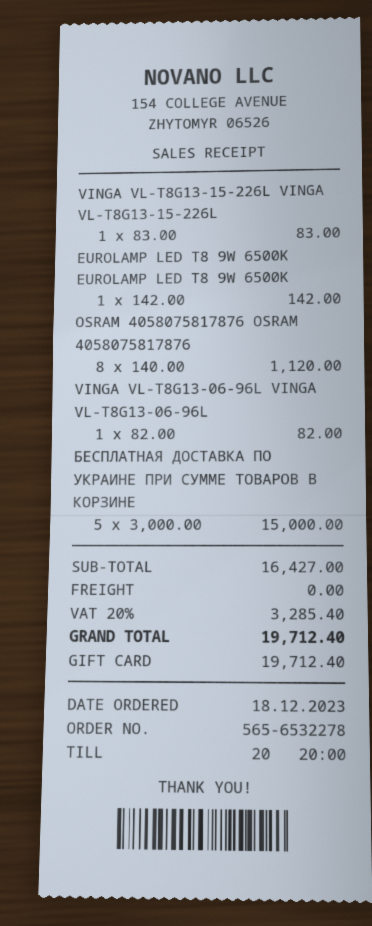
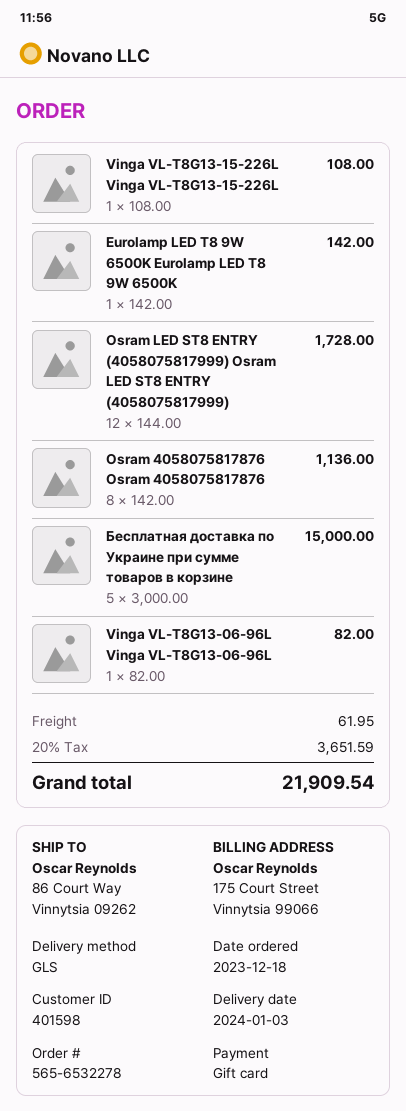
VINGA VL-T8G13-15-226L VINGA VL-T8G13-15-226L: 1 x 83.00 = 83.00 -> 1 x 108.00 = 108.00
OSRAM 4058075817876 OSRAM 4058075817876: 8 x 140.00 = 1120.00 -> 8 x 142.00 = 1136.00
Osram LED ST8 ENTRY (4058075817999) Osram LED ST8 ENTRY (4058075817999): none -> 12 x 144.00 = 1728.00
shipping: 0.00 -> 61.95
tax: 20% = 3285.40 -> 20% = 3651.59
total: 19712.40 -> 21909.54

